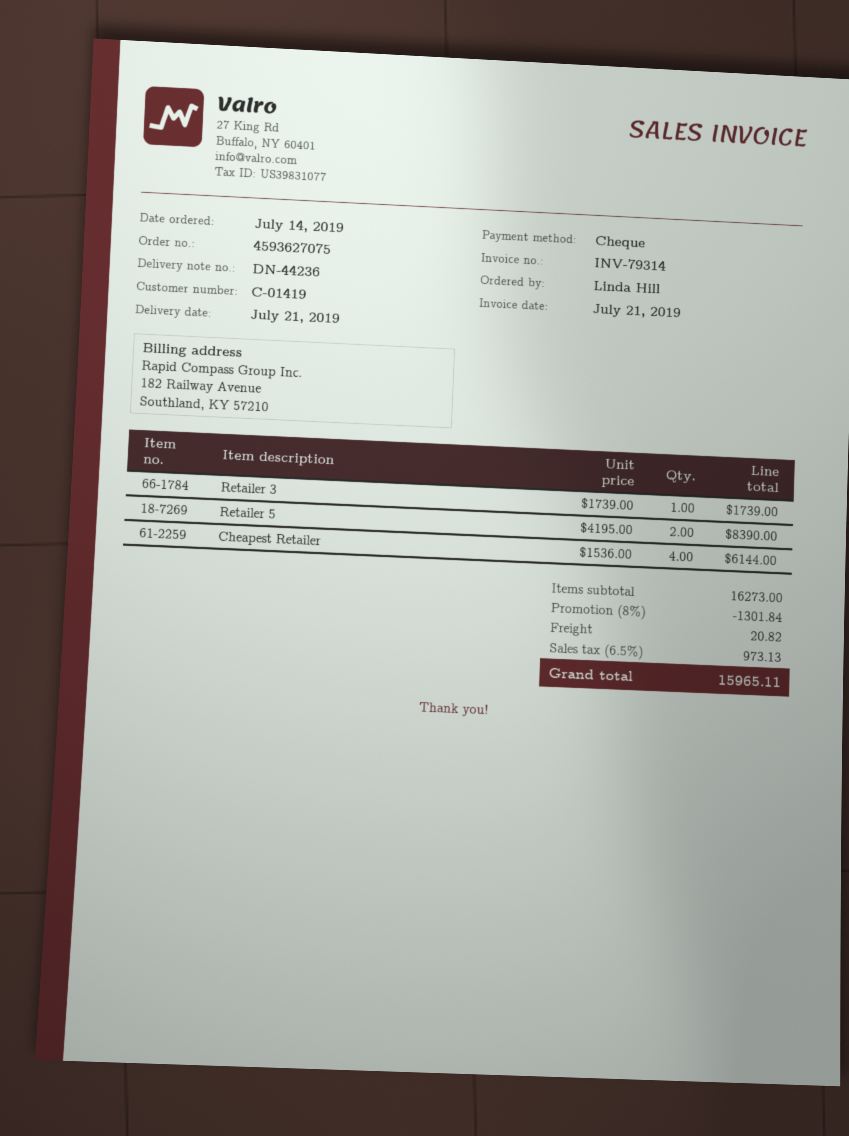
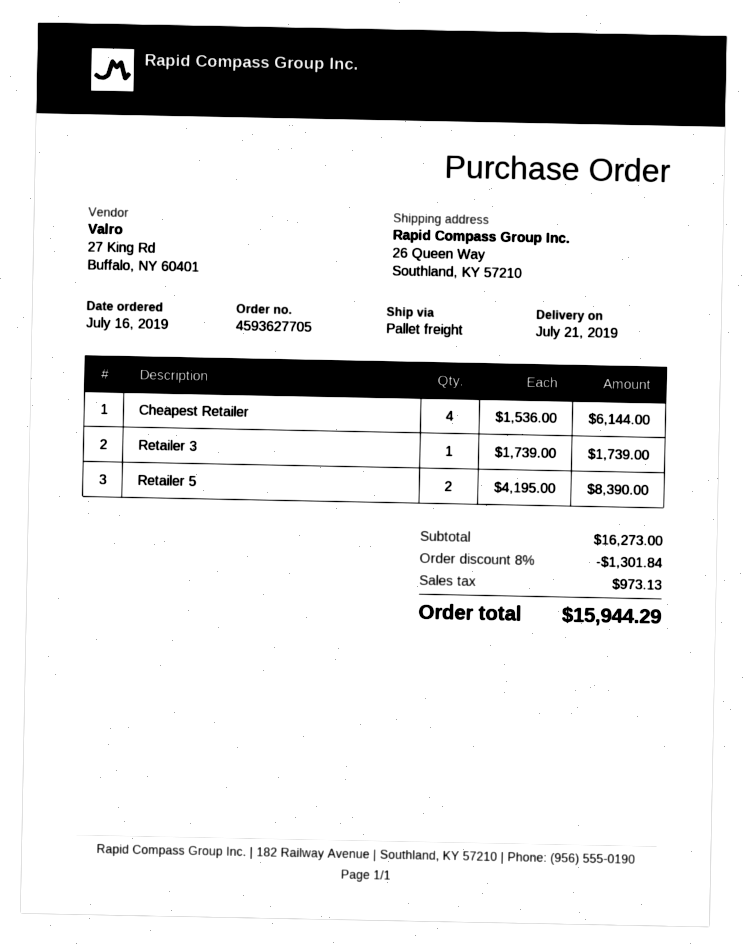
order number: 4593627075 -> 4593627705
order date: 2019-07-14 -> 2019-07-16
shipping: 20.82 -> none
total: 15965.11 -> 15944.29

